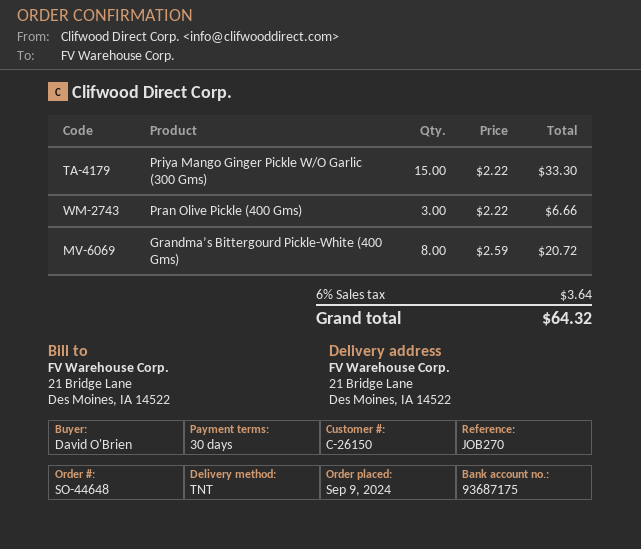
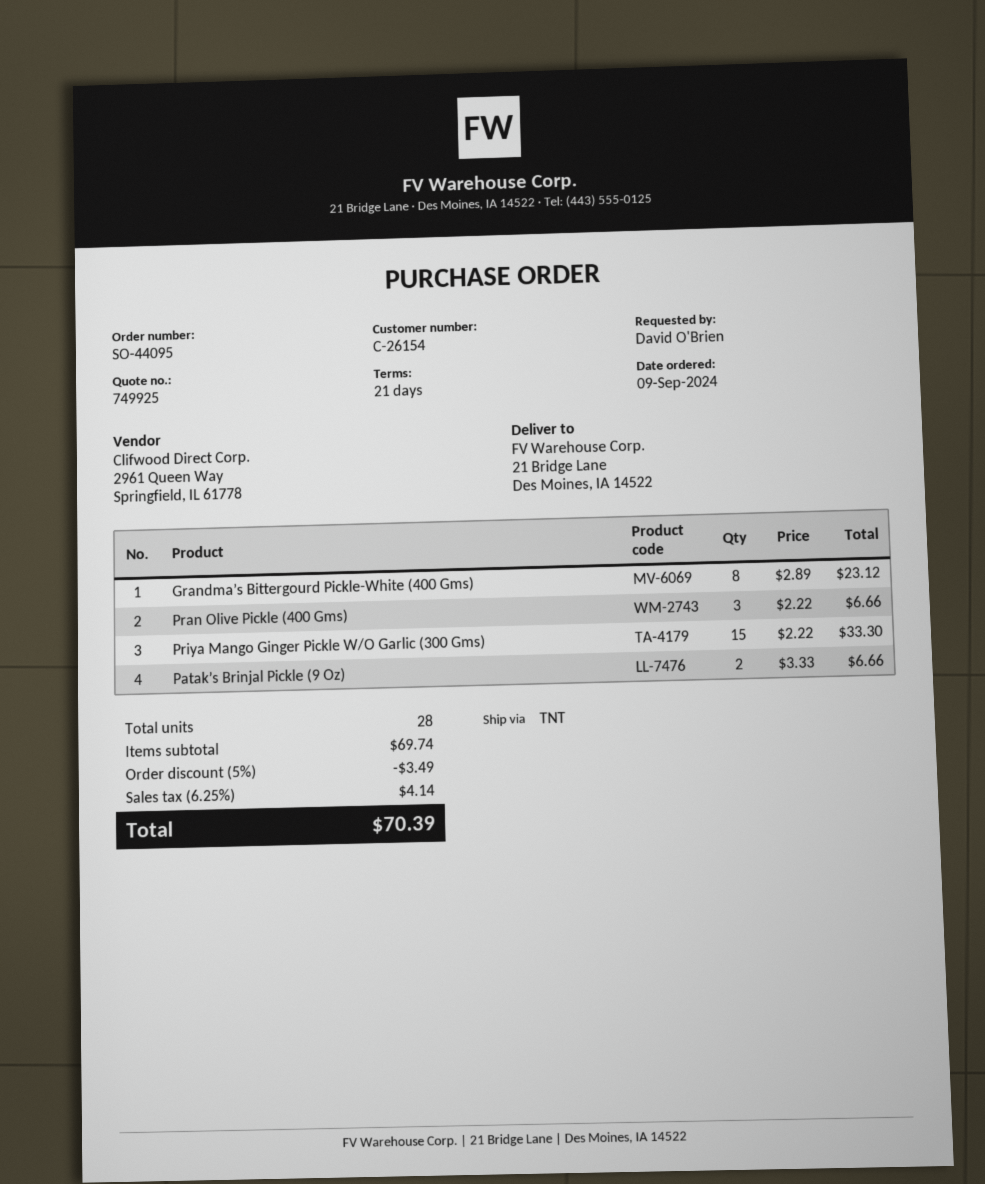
order number: SO-44648 -> SO-44095
payment terms: 30 days -> 21 days
customer number: C-26150 -> C-26154
Grandma’s Bittergourd Pickle-White (400 Gms): 8 x 2.59 = 20.72 -> 8 x 2.89 = 23.12
Patak’s Brinjal Pickle (9 Oz): none -> 2 x 3.33 = 6.66
discount: none -> 5% = 3.49
tax: 6% = 3.64 -> 6.25% = 4.14
total: 64.32 -> 70.39

